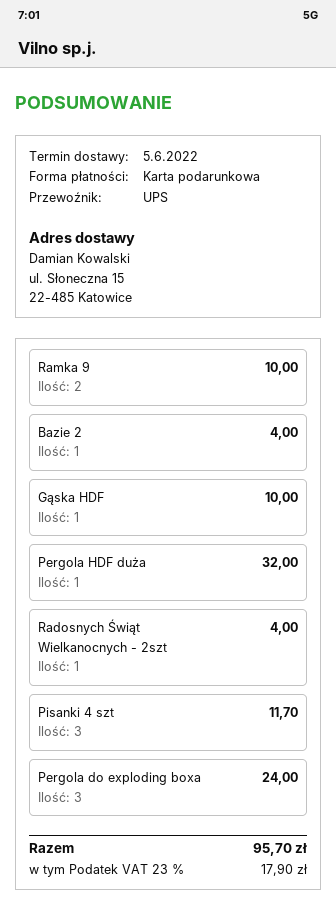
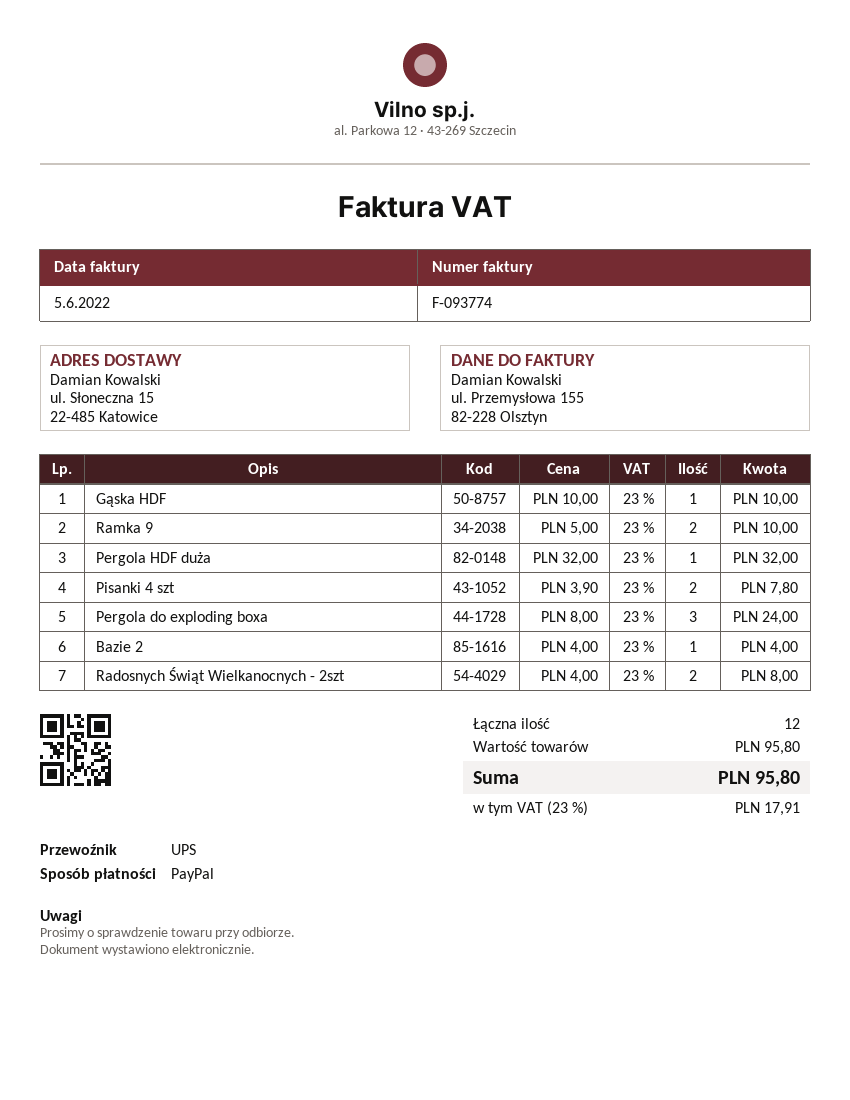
payment method: gift card -> PayPal
Radosnych Świąt Wielkanocnych - 2szt: 1 for 4.00 -> 2 for 8.00
Pisanki 4 szt: 3 for 11.70 -> 2 for 7.80
tax: 23% = 17.90 -> 23% = 17.91
total: 95.70 -> 95.80

